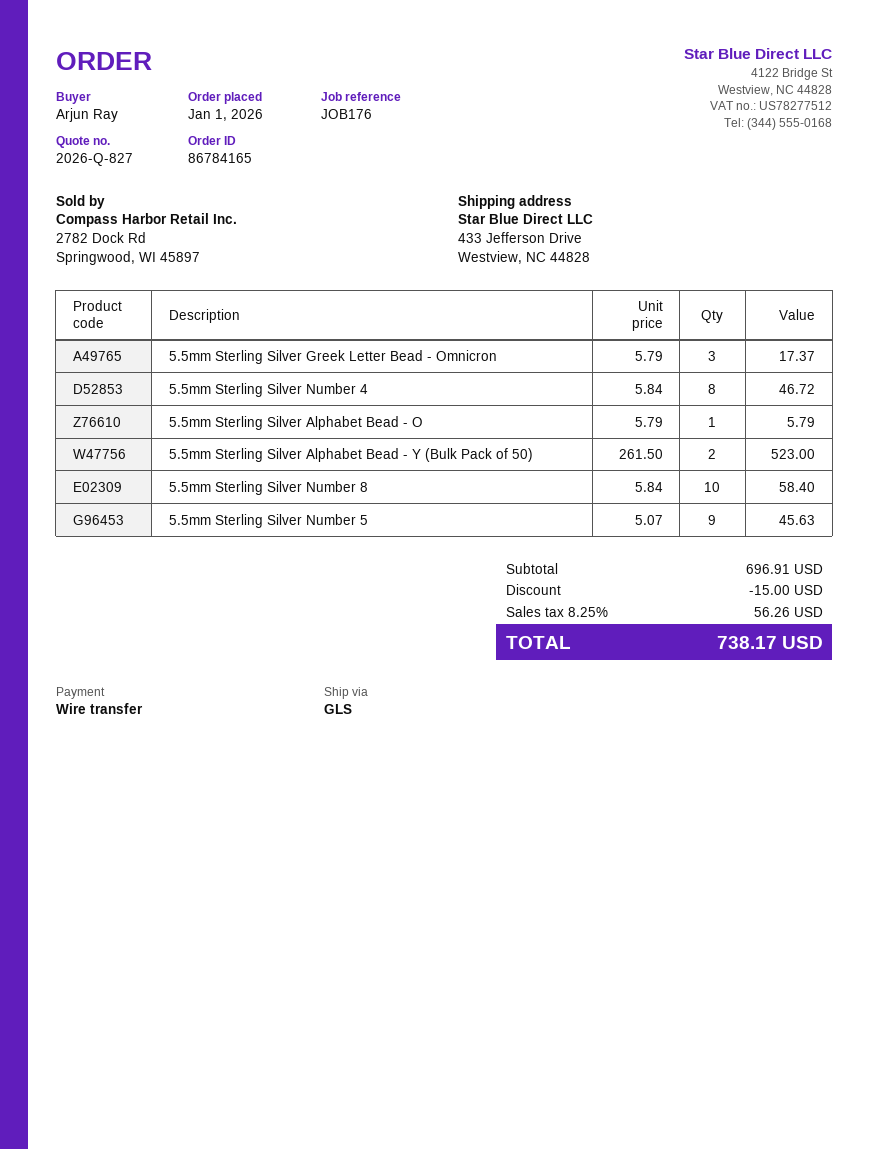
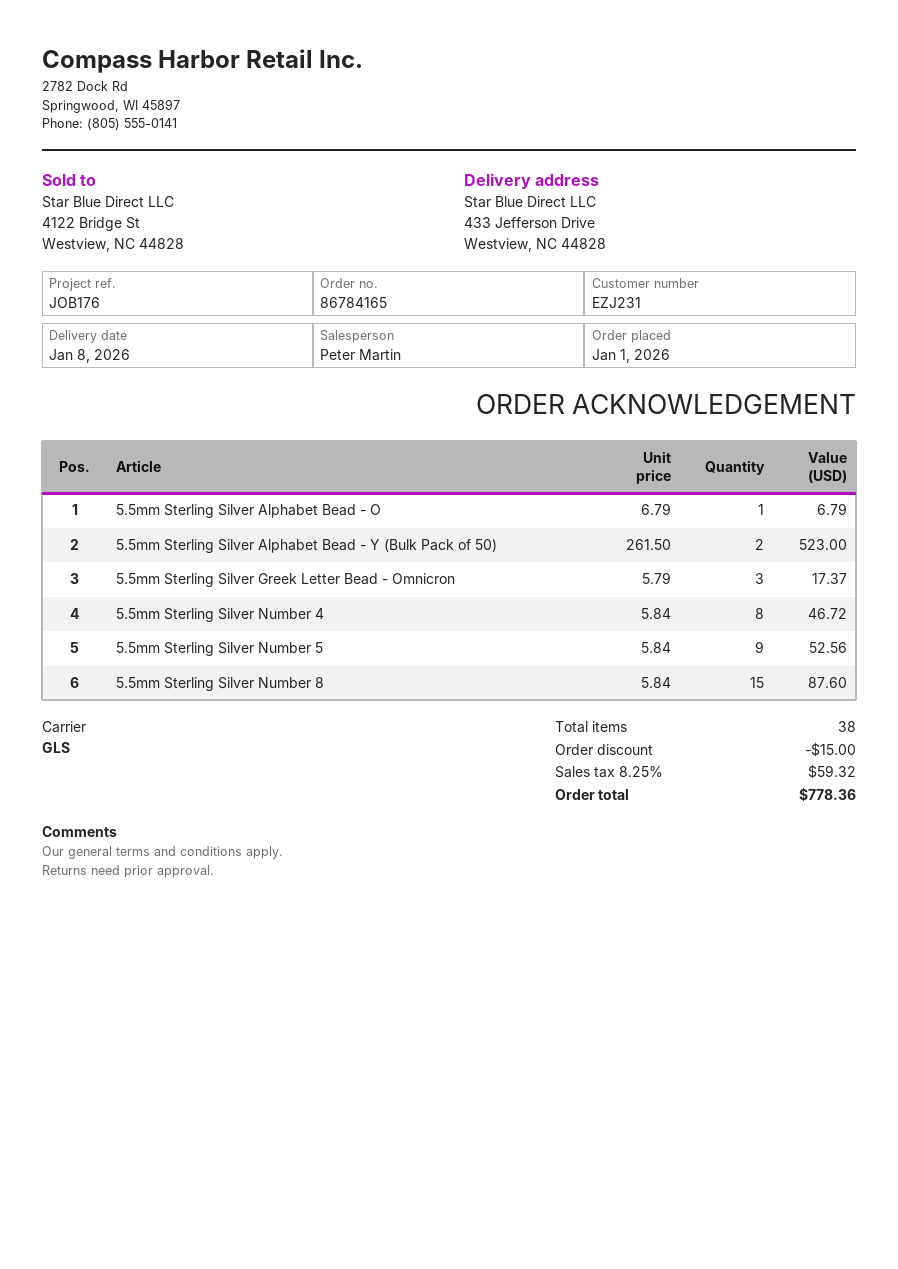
5.5mm Sterling Silver Alphabet Bead - O: 1 x 5.79 = 5.79 -> 1 x 6.79 = 6.79
5.5mm Sterling Silver Number 8: 10 x 5.84 = 58.40 -> 15 x 5.84 = 87.60
5.5mm Sterling Silver Number 5: 9 x 5.07 = 45.63 -> 9 x 5.84 = 52.56
tax: 8.25% = 56.26 -> 8.25% = 59.32
total: 738.17 -> 778.36

